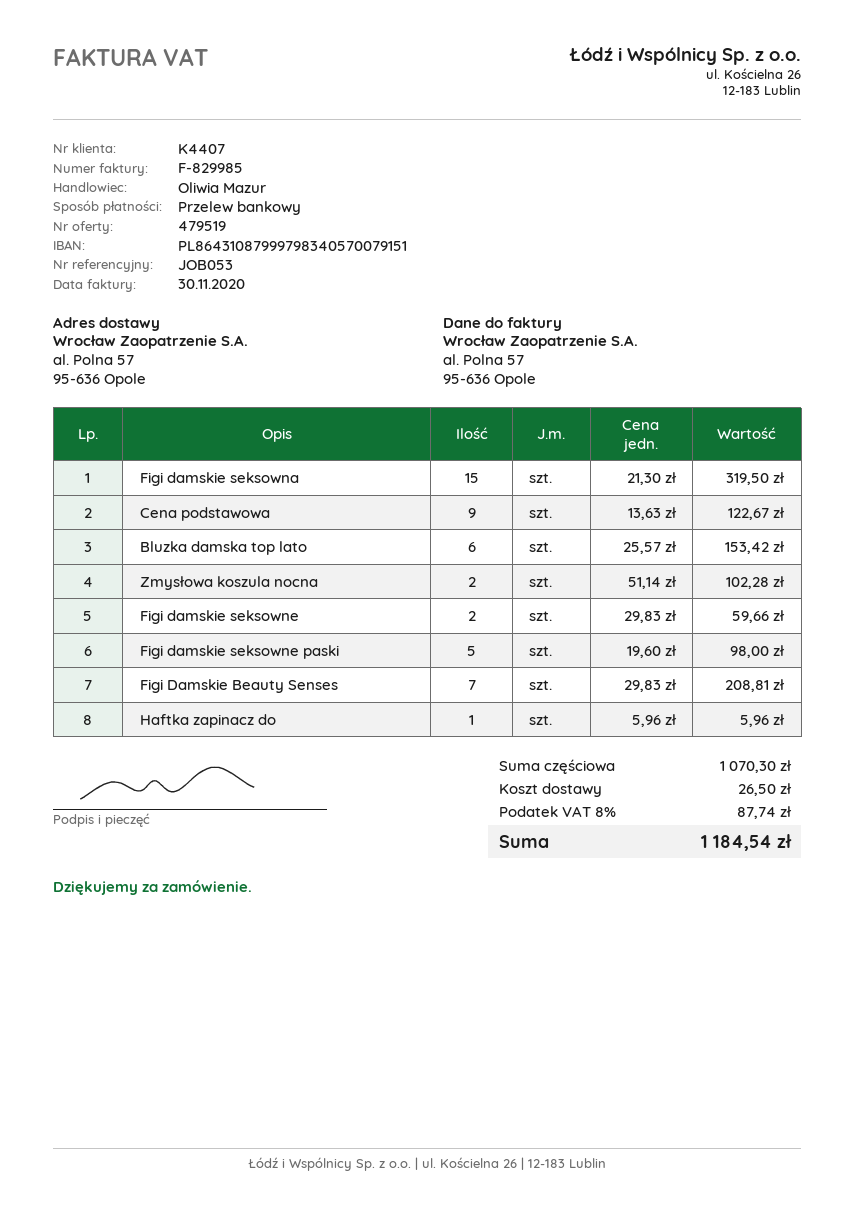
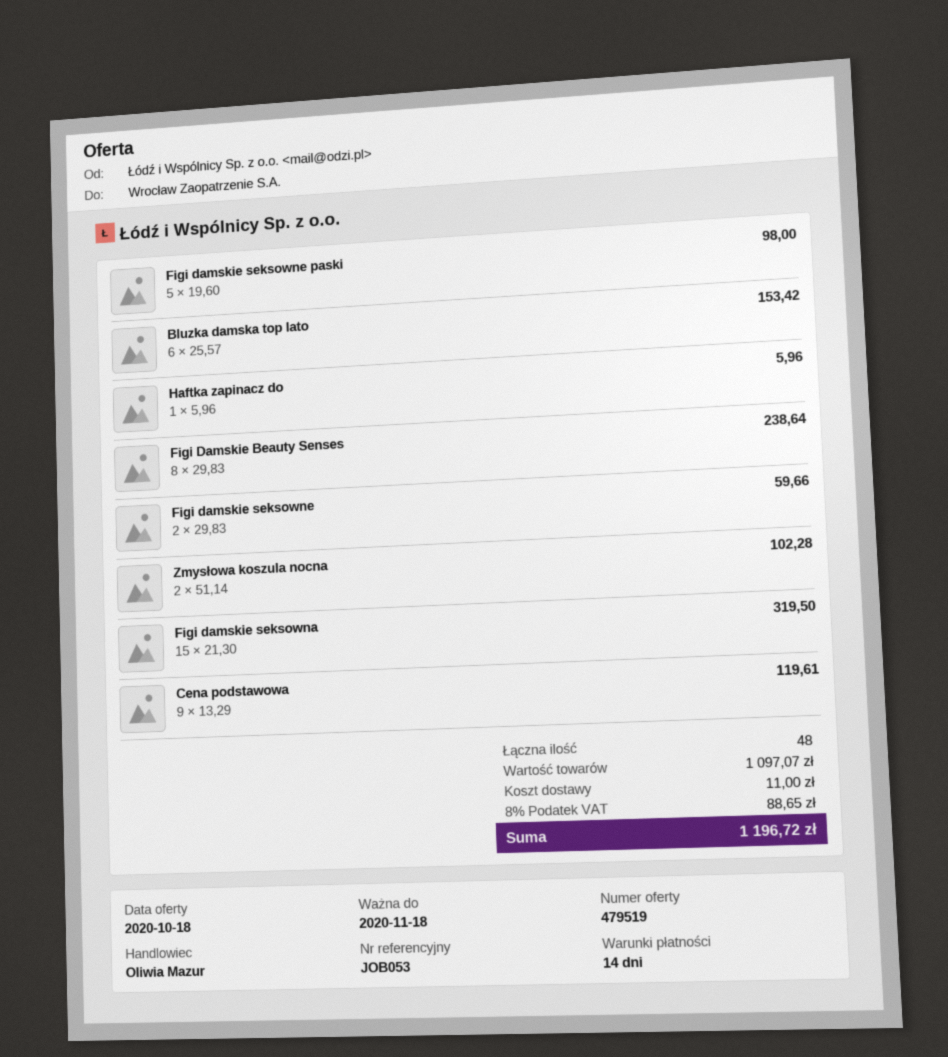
Cena podstawowa: 9 x 13.63 = 122.67 -> 9 x 13.29 = 119.61
Figi Damskie Beauty Senses: 7 x 29.83 = 208.81 -> 8 x 29.83 = 238.64
subtotal: 1070.30 -> 1097.07
shipping: 26.50 -> 11.00
tax: 8% = 87.74 -> 8% = 88.65
total: 1184.54 -> 1196.72

